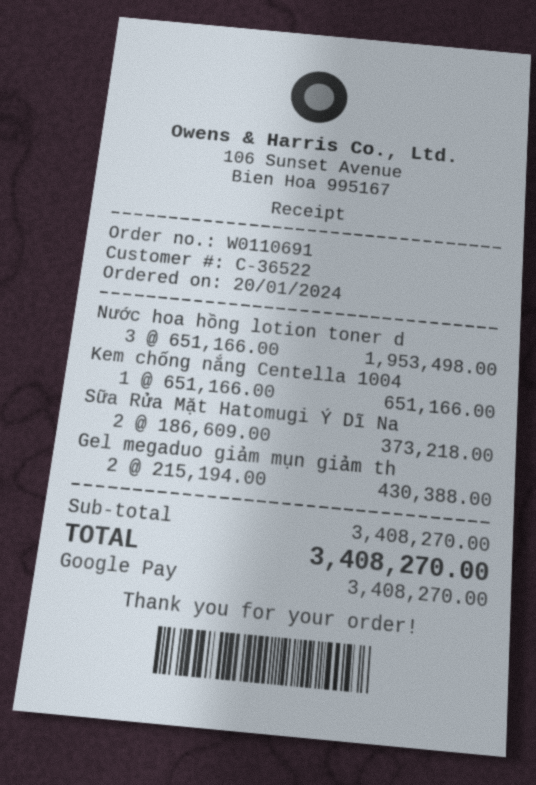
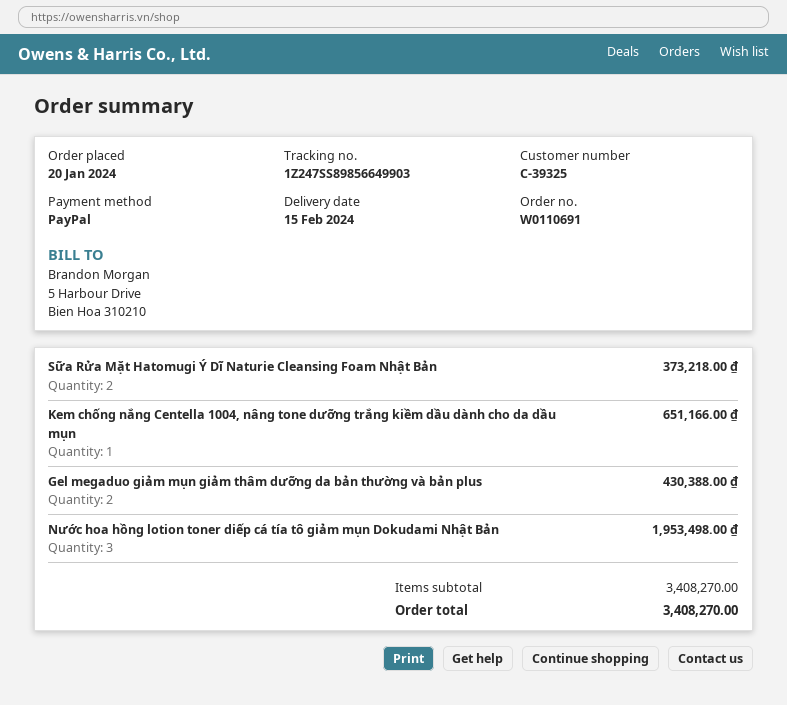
customer number: C-36522 -> C-39325
payment method: Google Pay -> PayPal

